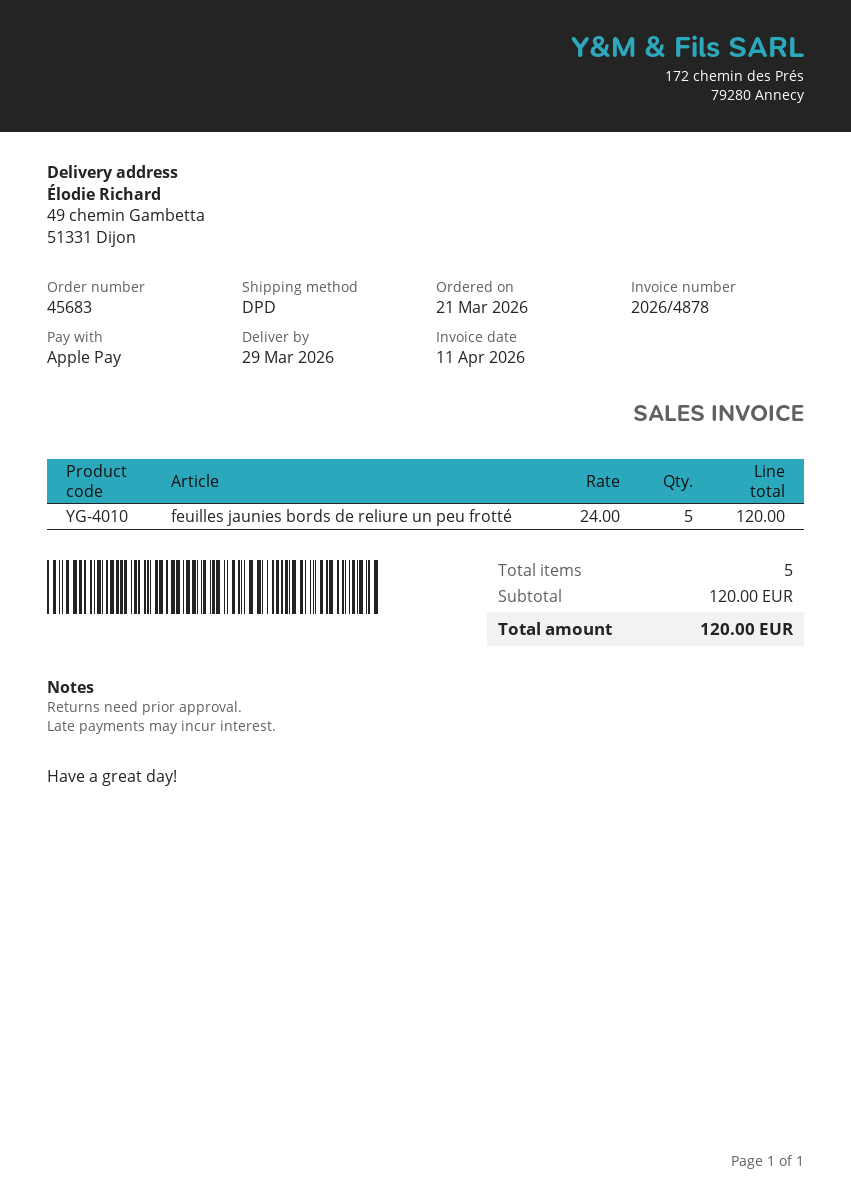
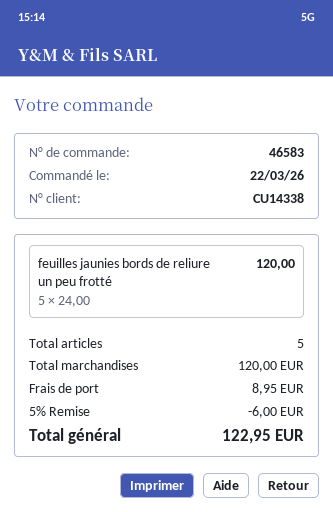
order number: 45683 -> 46583
order date: 2026-03-21 -> 2026-03-22
discount: none -> 5% = 6.00
shipping: none -> 8.95
total: 120.00 -> 122.95

